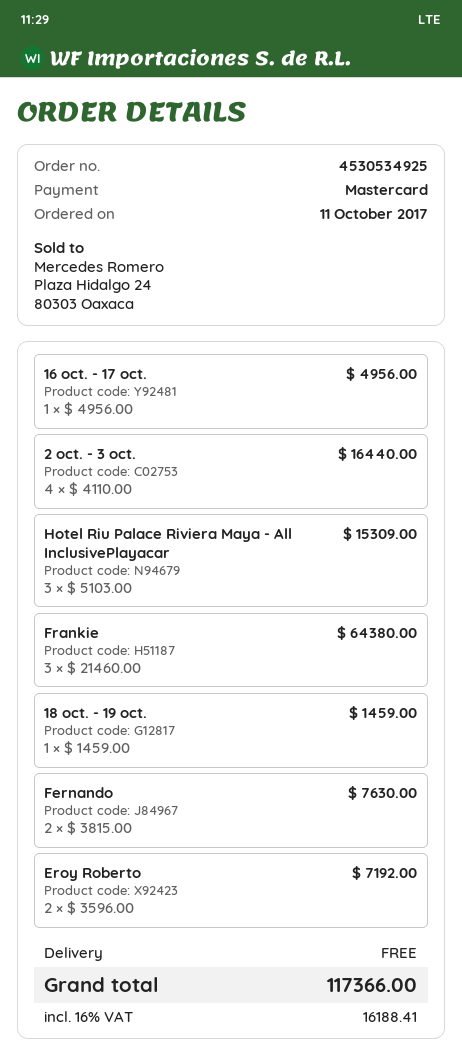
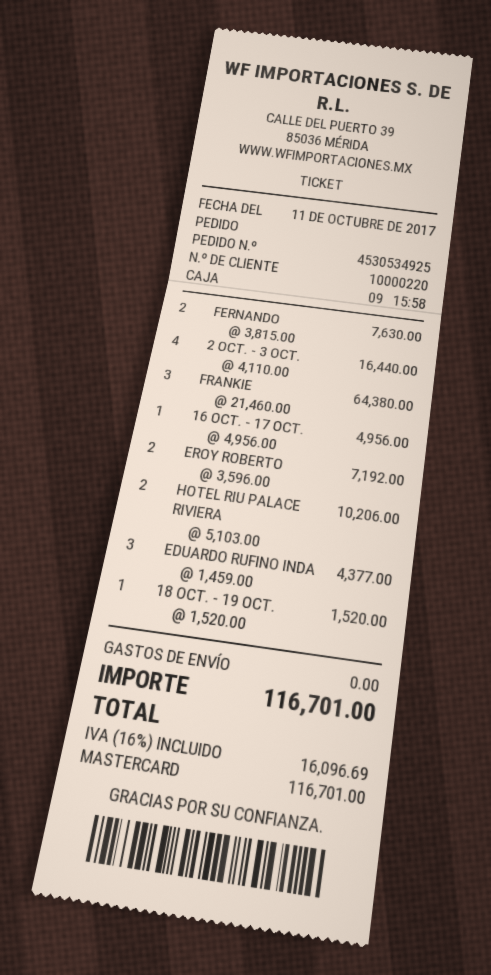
Hotel Riu Palace Riviera Maya - All InclusivePlayacar: 3 x 5103.00 = 15309.00 -> 2 x 5103.00 = 10206.00
18 oct. - 19 oct.: 1 x 1459.00 = 1459.00 -> 1 x 1520.00 = 1520.00
EDUARDO RUFINO INDA: none -> 3 x 1459.00 = 4377.00
tax: 16% = 16188.41 -> 16% = 16096.69
total: 117366.00 -> 116701.00

